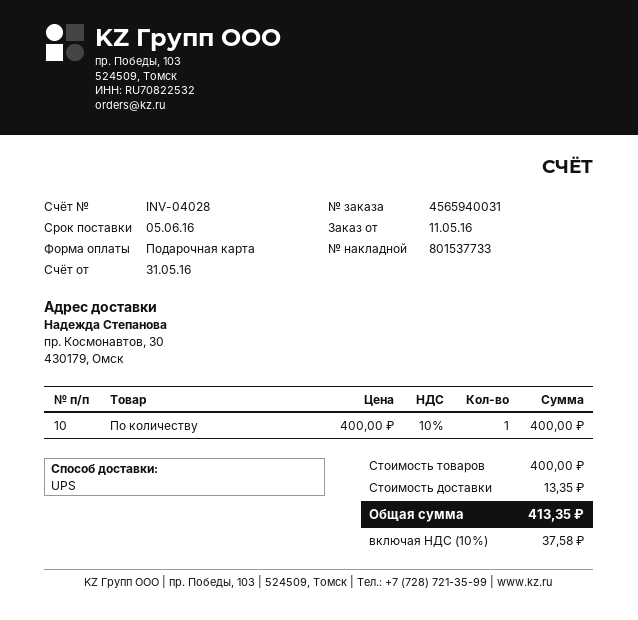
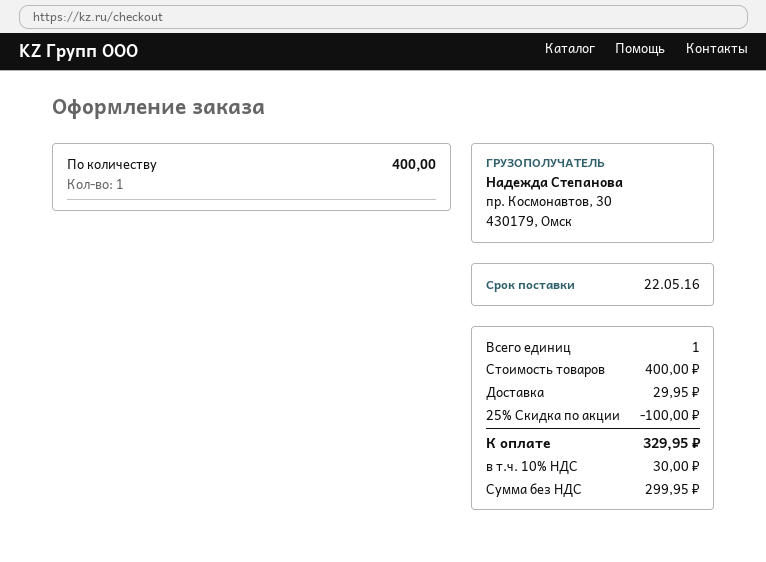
delivery date: 2016-06-05 -> 2016-05-22
discount: none -> 25% = 100.00
shipping: 13.35 -> 29.95
tax: 10% = 37.58 -> 10% = 30.00
total: 413.35 -> 329.95

